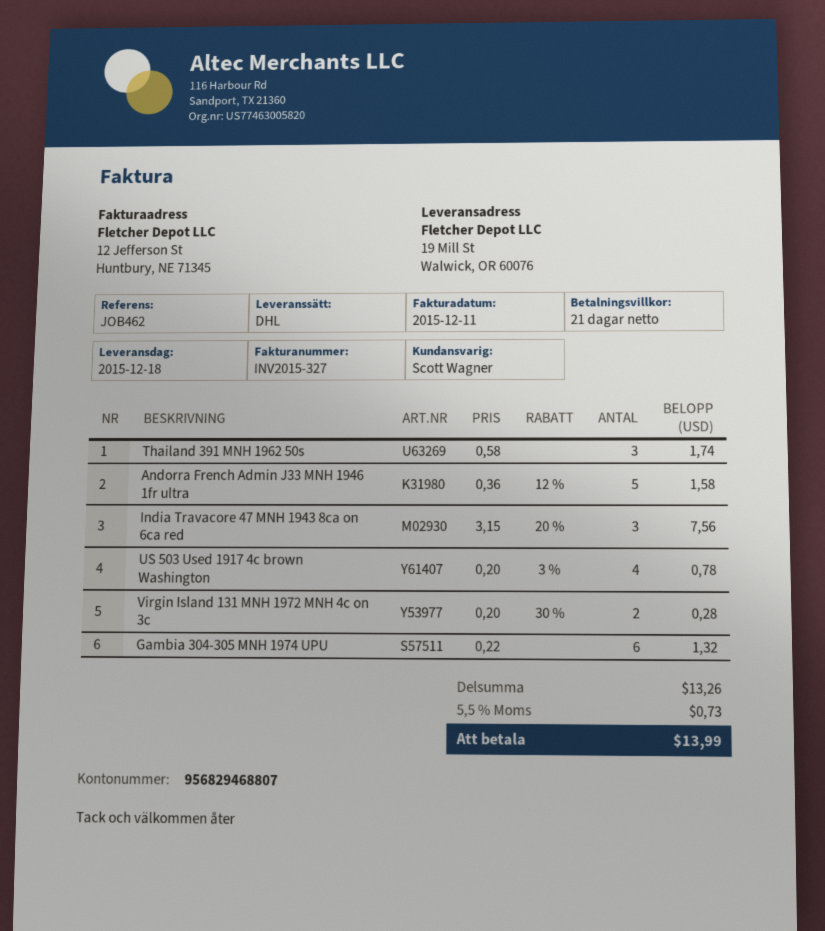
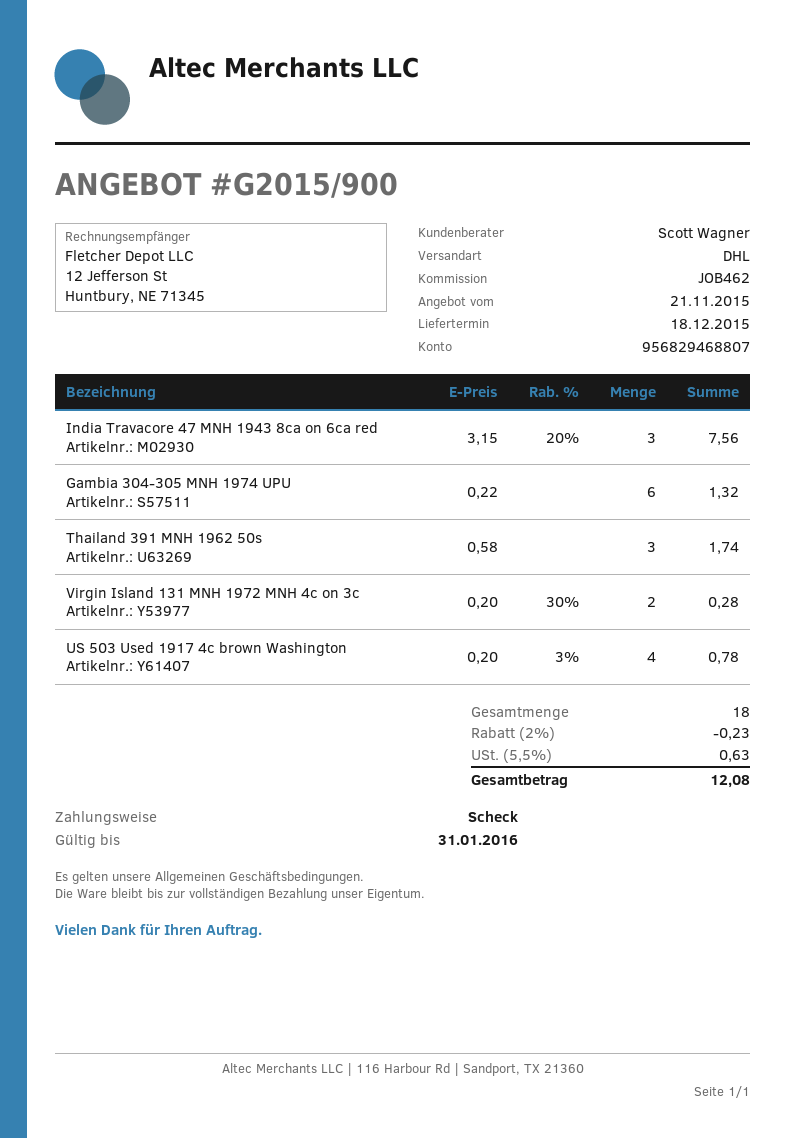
Andorra French Admin J33 MNH 1946 1fr ultra: 5 x 0.36 - 12% = 1.58 -> none
discount: none -> 2% = 0.23
tax: 5.5% = 0.73 -> 5.5% = 0.63
total: 13.99 -> 12.08

